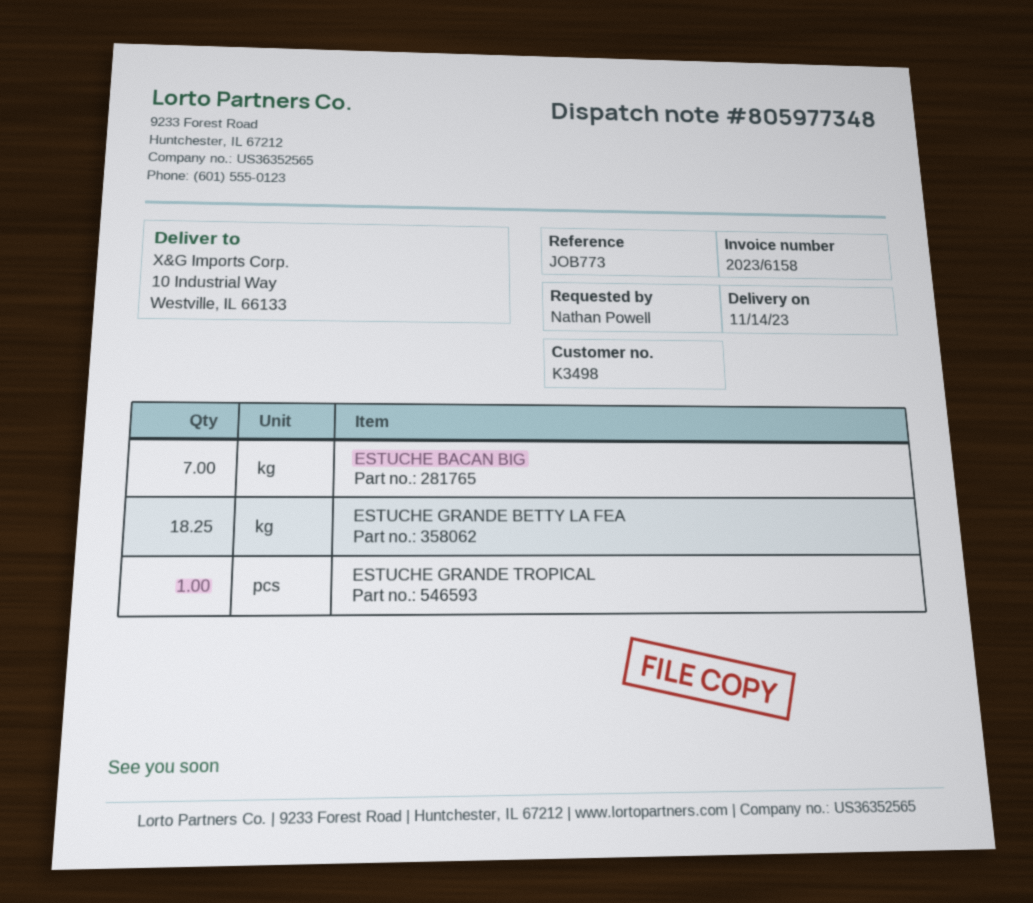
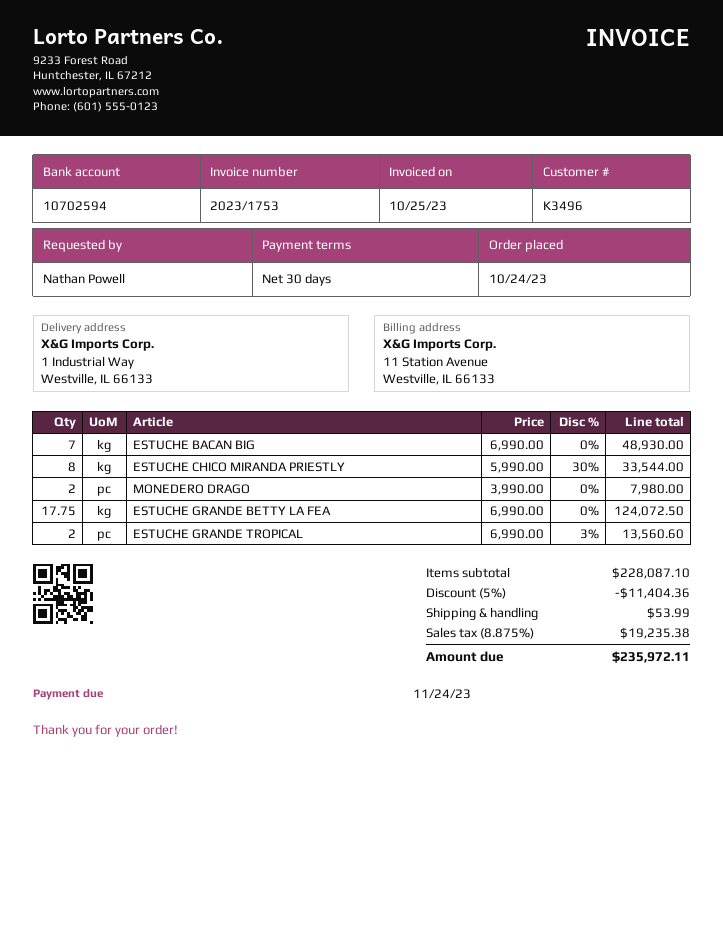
invoice number: 2023/6158 -> 2023/1753
customer number: K3498 -> K3496
ship to: 10 Industrial Way, Westville, IL 66133 -> 1 Industrial Way, Westville, IL 66133
ESTUCHE GRANDE BETTY LA FEA: 18.25 -> 17.75
ESTUCHE GRANDE TROPICAL: 1 -> 2
ESTUCHE CHICO MIRANDA PRIESTLY: none -> 8
MONEDERO DRAGO: none -> 2

